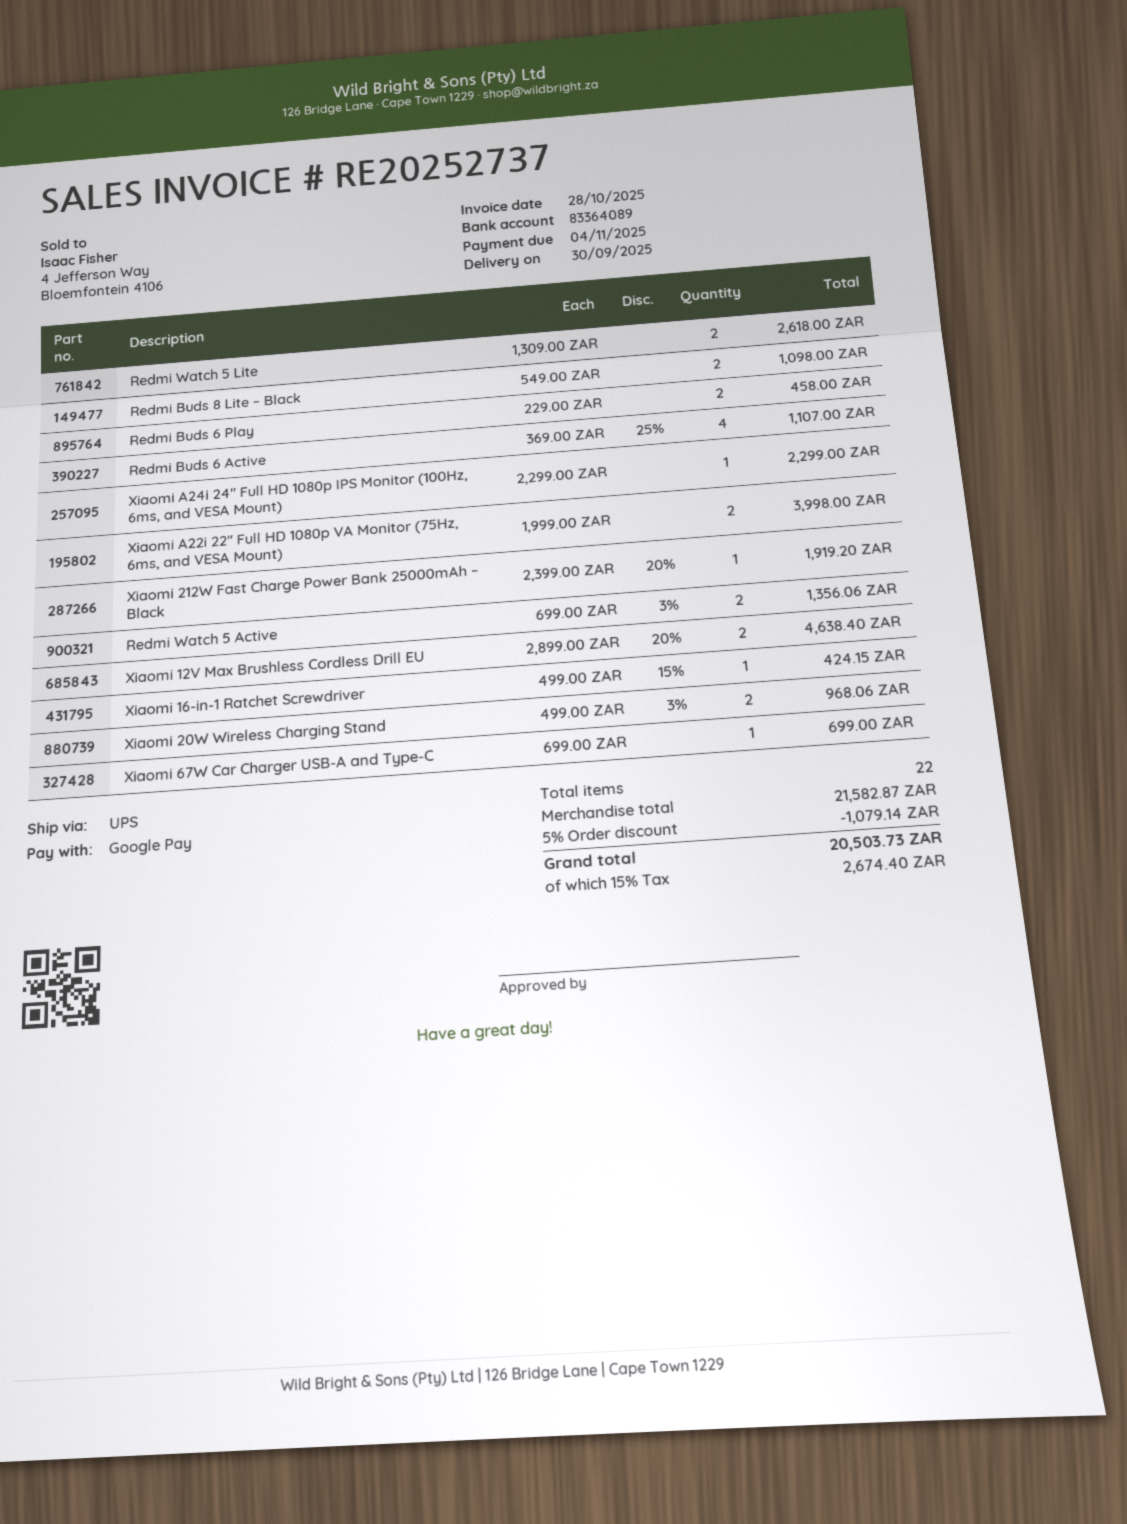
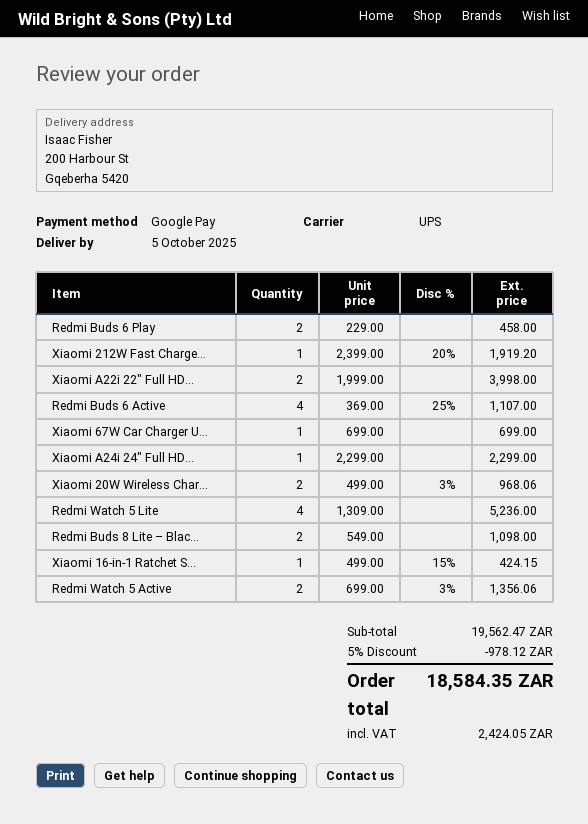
delivery date: 2025-09-30 -> 2025-10-05
Redmi Watch 5 Lite: 2 x 1309.00 = 2618.00 -> 4 x 1309.00 = 5236.00
Xiaomi 12V Max Brushless Cordless Drill EU: 2 x 2899.00 - 20% = 4638.40 -> none
subtotal: 21582.87 -> 19562.47
discount: 5% = 1079.14 -> 5% = 978.12
tax: 2674.40 -> 2424.05
total: 20503.73 -> 18584.35

